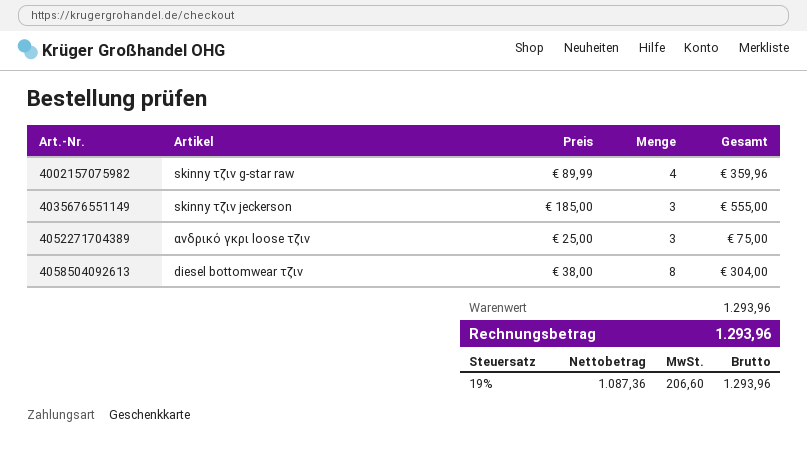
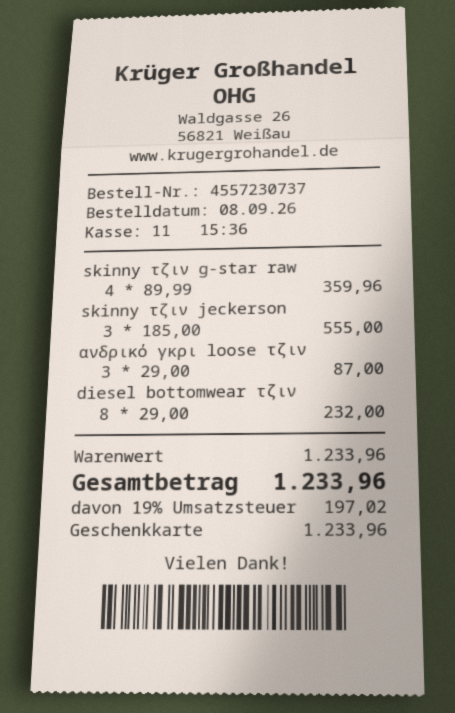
ανδρικό γκρι loose τζιν: 3 x 25.00 = 75.00 -> 3 x 29.00 = 87.00
diesel bottomwear τζιν: 8 x 38.00 = 304.00 -> 8 x 29.00 = 232.00
subtotal: 1293.96 -> 1233.96
tax: 19% = 206.60 -> 19% = 197.02
total: 1293.96 -> 1233.96

